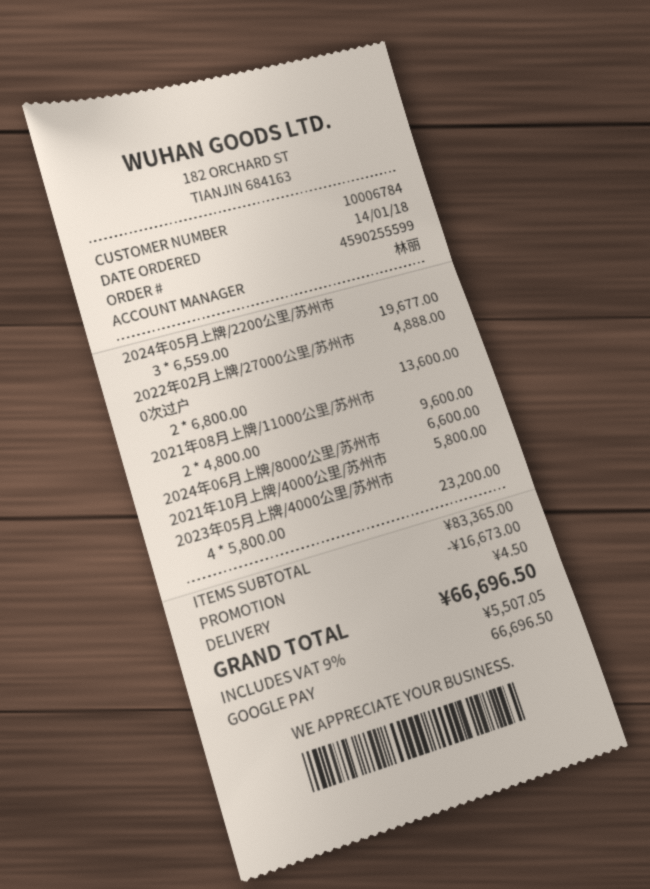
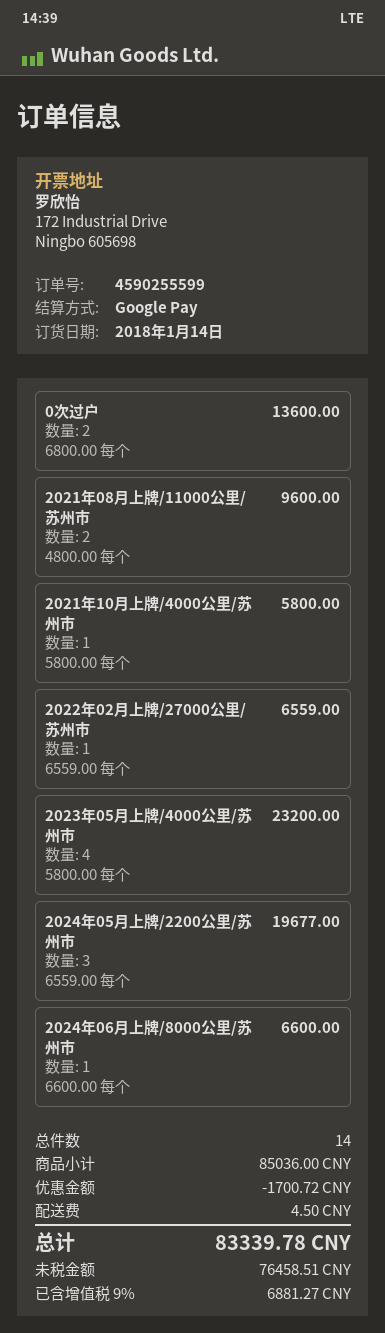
2022年02月上牌/27000公里/苏州市: 1 x 4888.00 = 4888.00 -> 1 x 6559.00 = 6559.00
subtotal: 83365.00 -> 85036.00
discount: 16673.00 -> 1700.72
tax: 9% = 5507.05 -> 9% = 6881.27
total: 66696.50 -> 83339.78

